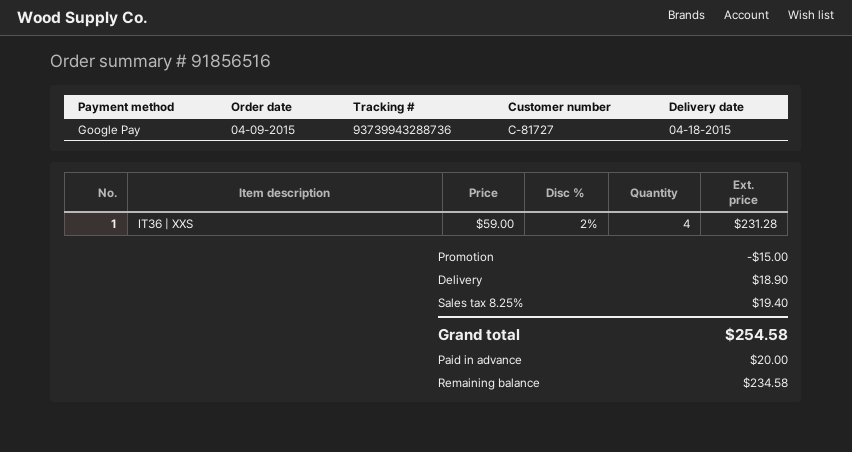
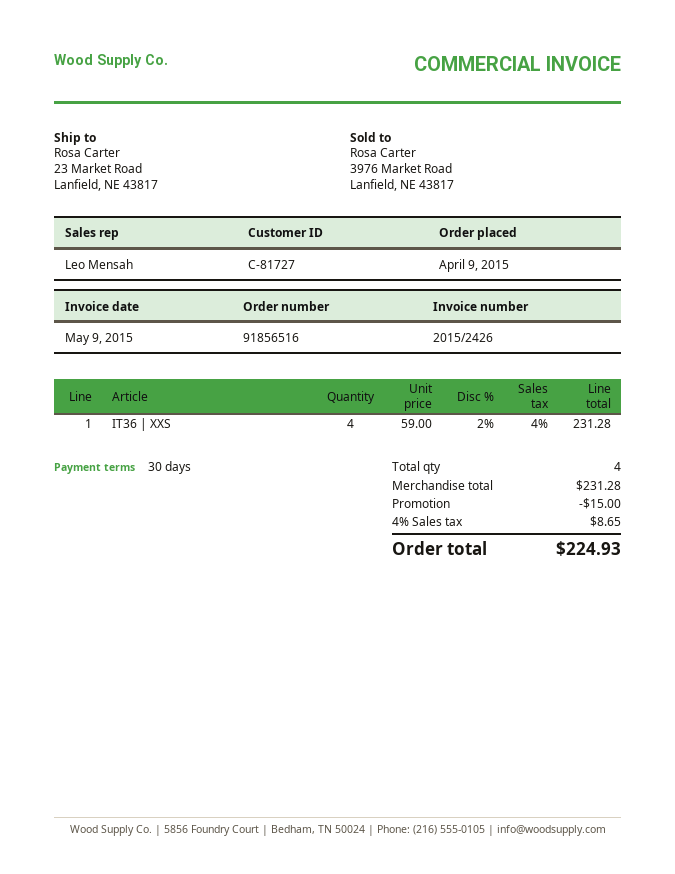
shipping: 18.90 -> none
tax: 8.25% = 19.40 -> 4% = 8.65
total: 254.58 -> 224.93

